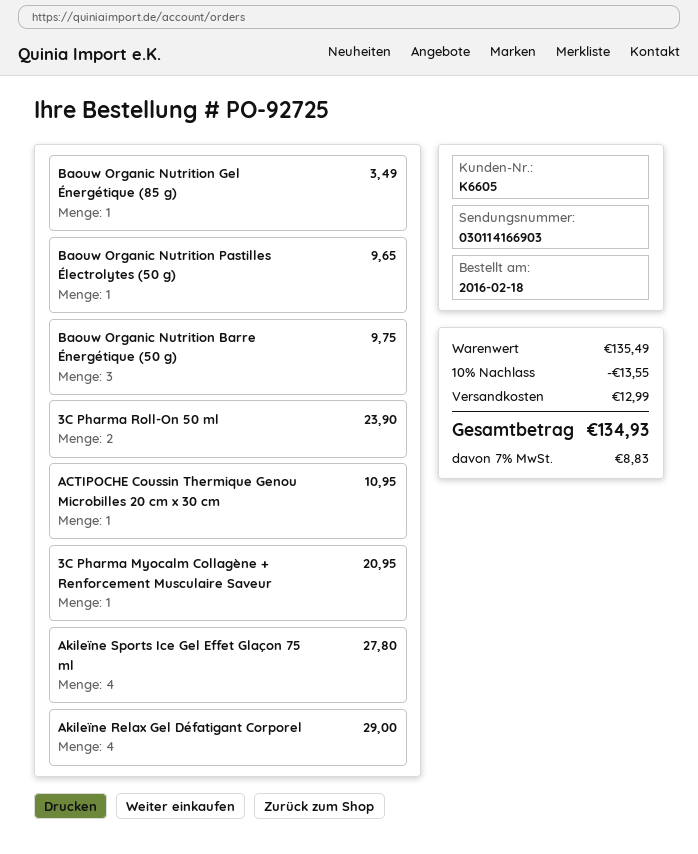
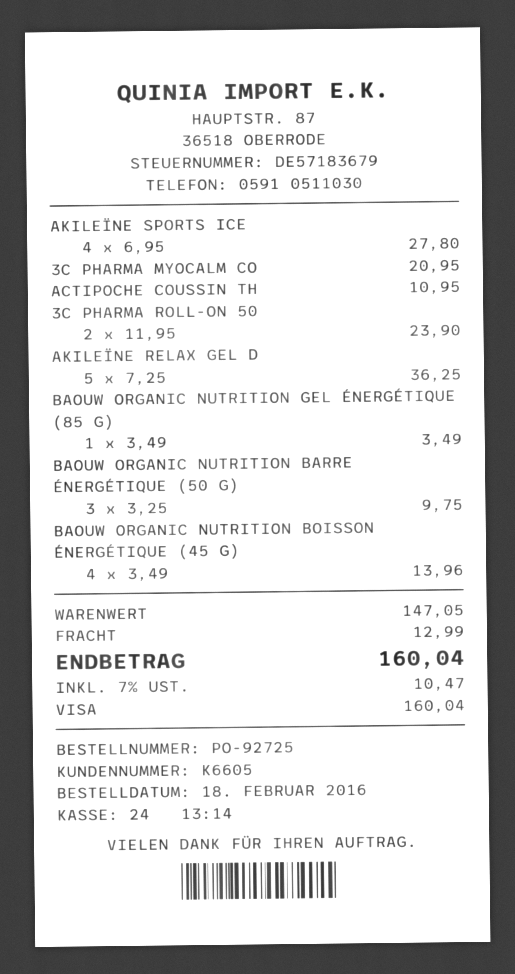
Baouw Organic Nutrition Pastilles Électrolytes (50 g): 1 for 9.65 -> none
Akileïne Relax Gel Défatigant Corporel: 4 for 29.00 -> 5 for 36.25
BAOUW ORGANIC NUTRITION BOISSON ÉNERGÉTIQUE (45 G): none -> 4 for 13.96
subtotal: 135.49 -> 147.05
discount: 10% = 13.55 -> none
tax: 7% = 8.83 -> 7% = 10.47
total: 134.93 -> 160.04

